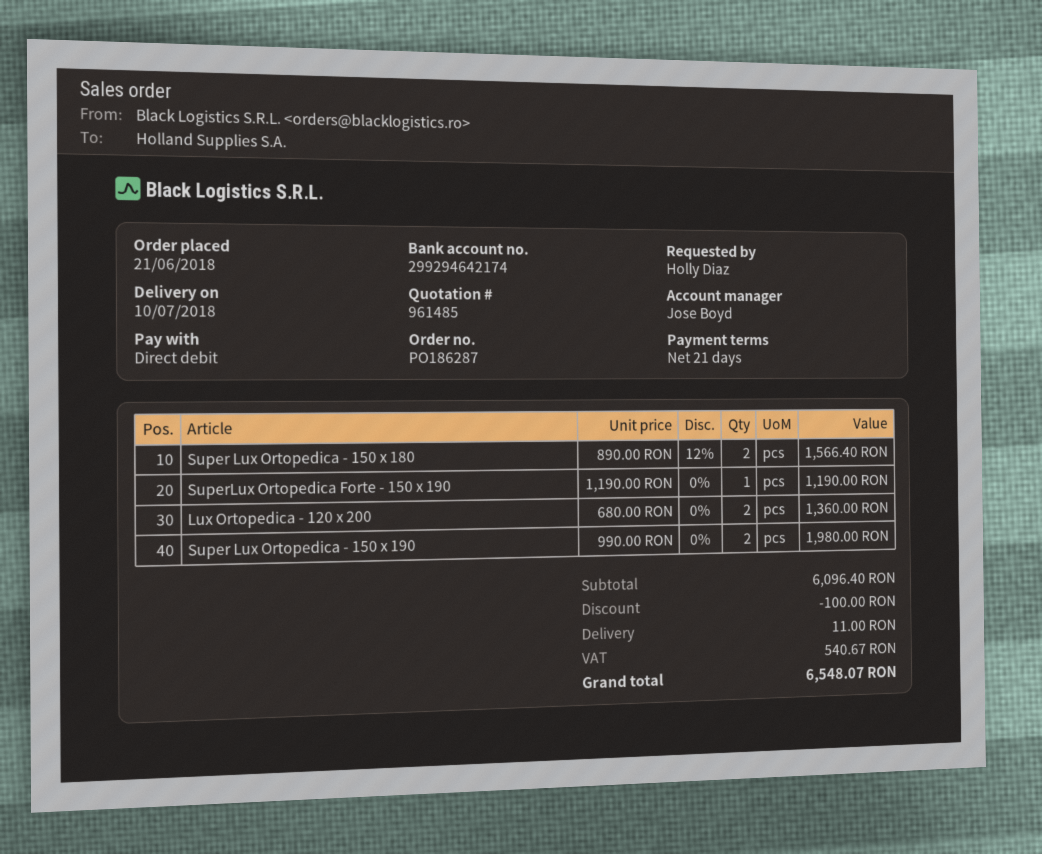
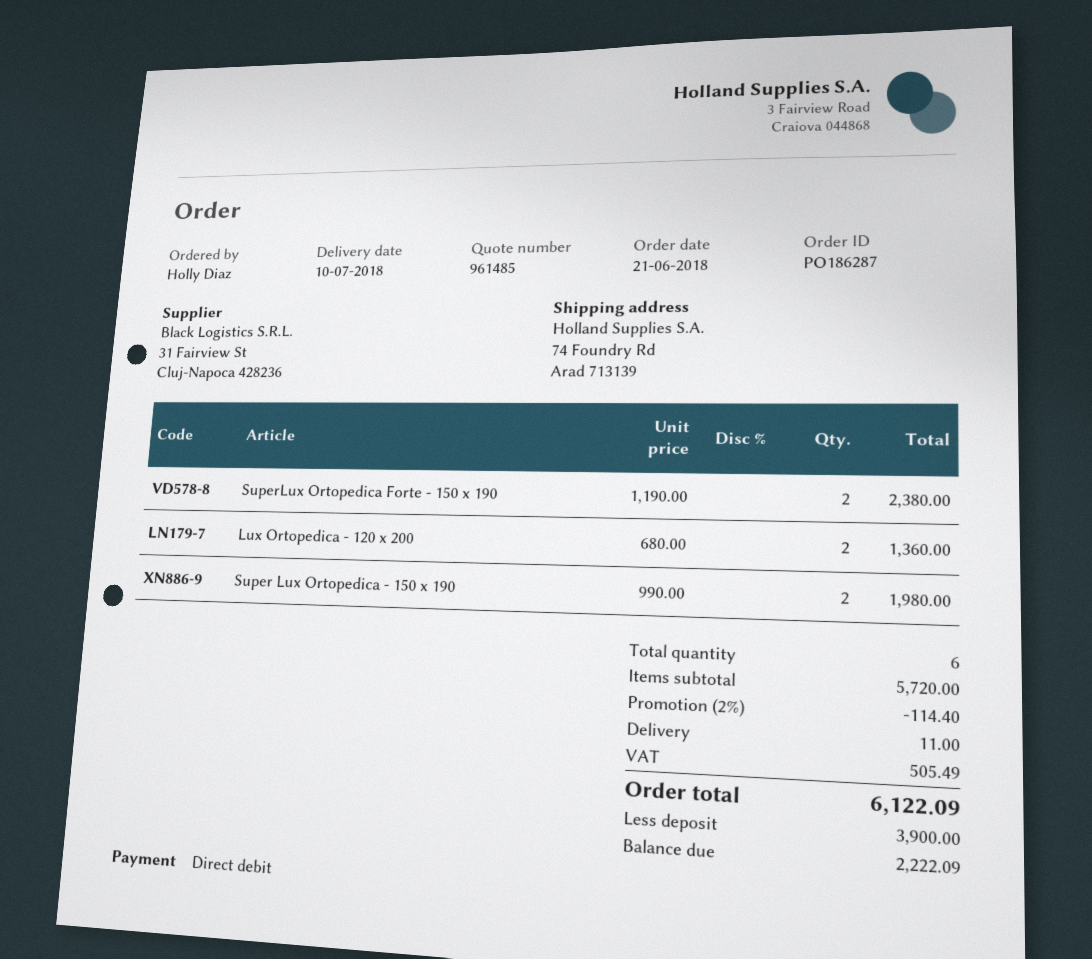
Super Lux Ortopedica - 150 x 180: 2 x 890.00 - 12% = 1566.40 -> none
SuperLux Ortopedica Forte - 150 x 190: 1 x 1190.00 = 1190.00 -> 2 x 1190.00 = 2380.00
subtotal: 6096.40 -> 5720.00
discount: 100.00 -> 114.40
tax: 540.67 -> 505.49
total: 6548.07 -> 6122.09

